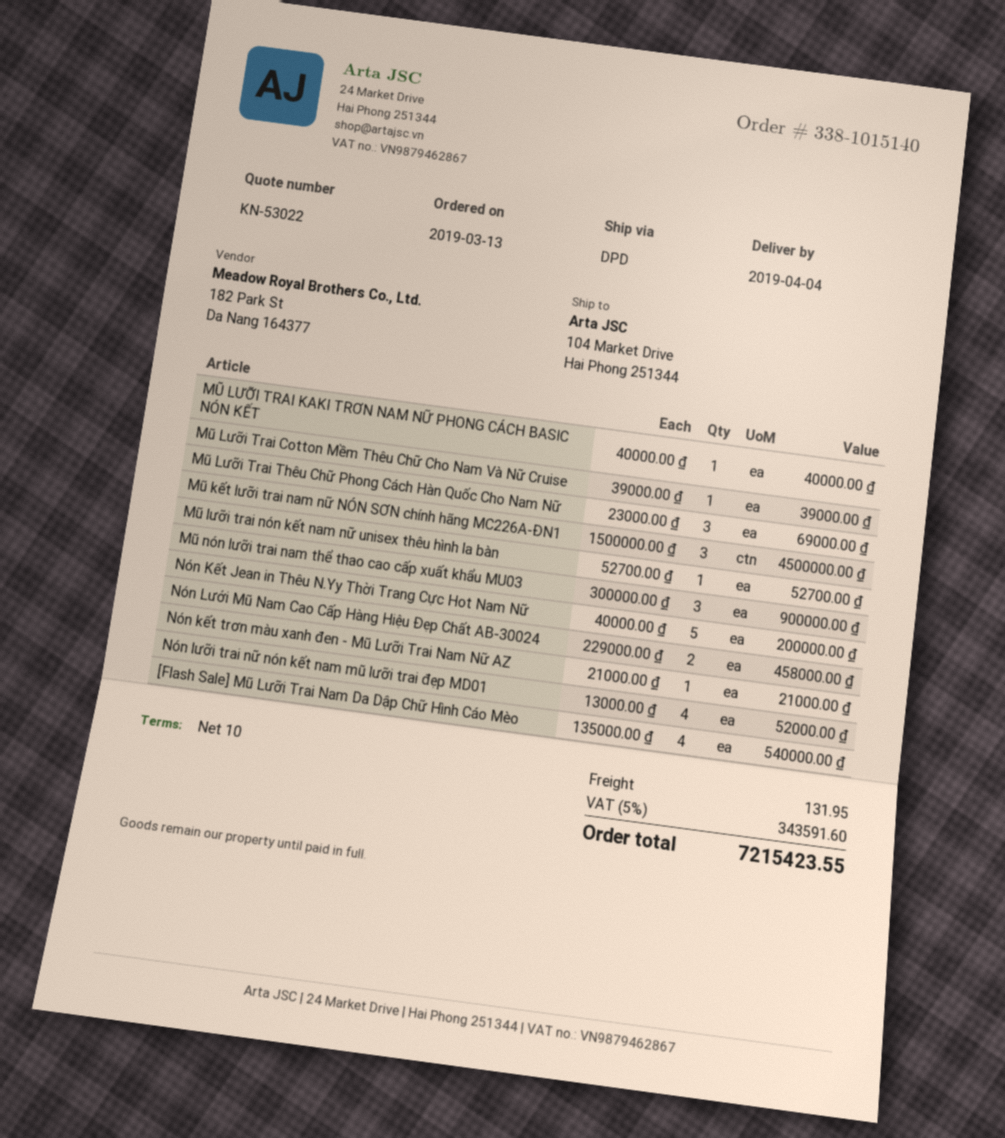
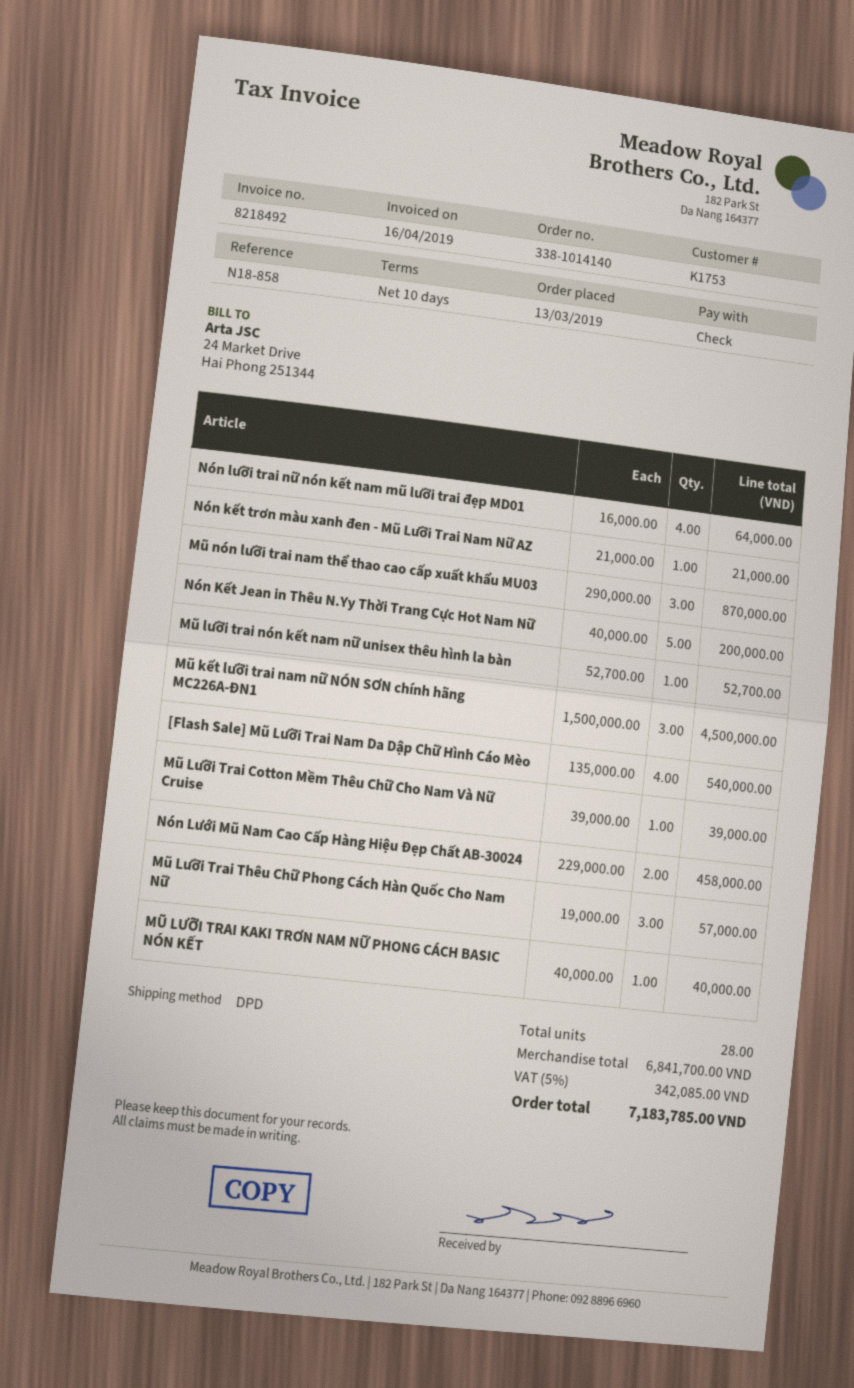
order number: 338-1015140 -> 338-1014140
Mũ Lưỡi Trai Thêu Chữ Phong Cách Hàn Quốc Cho Nam Nữ: 3 x 23000.00 = 69000.00 -> 3 x 19000.00 = 57000.00
Mũ nón lưỡi trai nam thể thao cao cấp xuất khẩu MU03: 3 x 300000.00 = 900000.00 -> 3 x 290000.00 = 870000.00
Nón lưỡi trai nữ nón kết nam mũ lưỡi trai đẹp MD01: 4 x 13000.00 = 52000.00 -> 4 x 16000.00 = 64000.00
shipping: 131.95 -> none
tax: 5% = 343591.60 -> 5% = 342085.00
total: 7215423.55 -> 7183785.00

